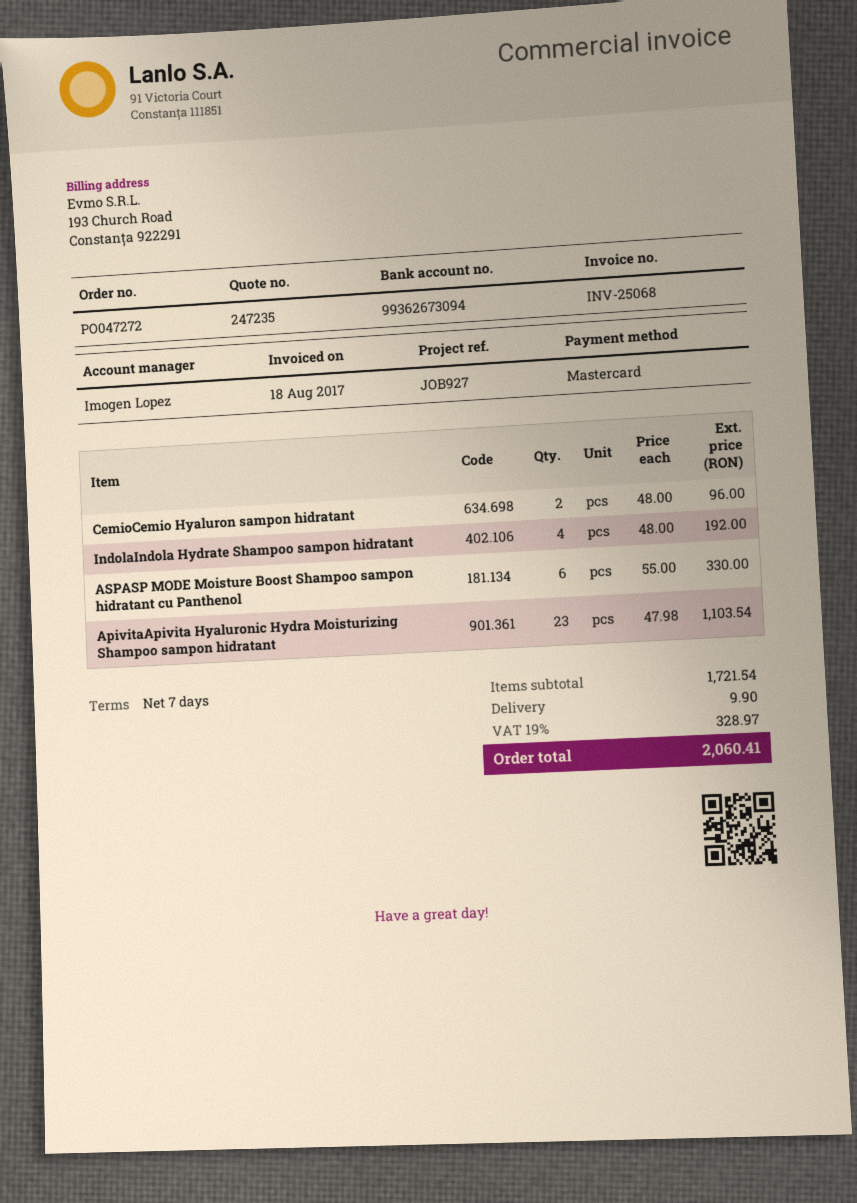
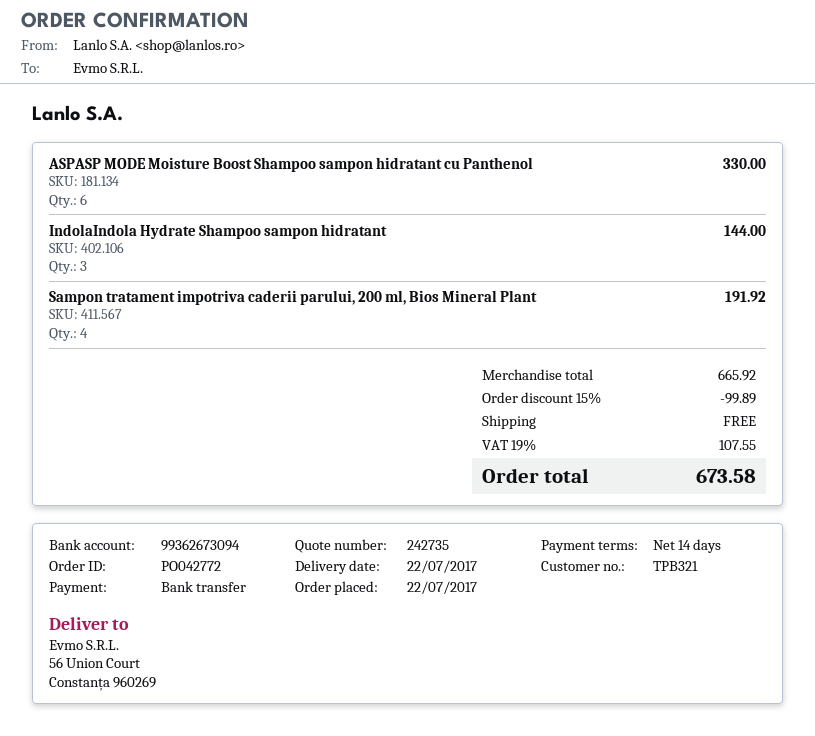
quote number: 247235 -> 242735
order number: PO047272 -> PO042772
payment terms: 7 days -> 14 days
payment method: Mastercard -> bank transfer
CemioCemio Hyaluron sampon hidratant: 2 for 96.00 -> none
IndolaIndola Hydrate Shampoo sampon hidratant: 4 for 192.00 -> 3 for 144.00
ApivitaApivita Hyaluronic Hydra Moisturizing Shampoo sampon hidratant: 23 for 1103.54 -> none
Sampon tratament impotriva caderii parului, 200 ml, Bios Mineral Plant: none -> 4 for 191.92
subtotal: 1721.54 -> 665.92
discount: none -> 15% = 99.89
shipping: 9.90 -> 0.00
tax: 19% = 328.97 -> 19% = 107.55
total: 2060.41 -> 673.58

